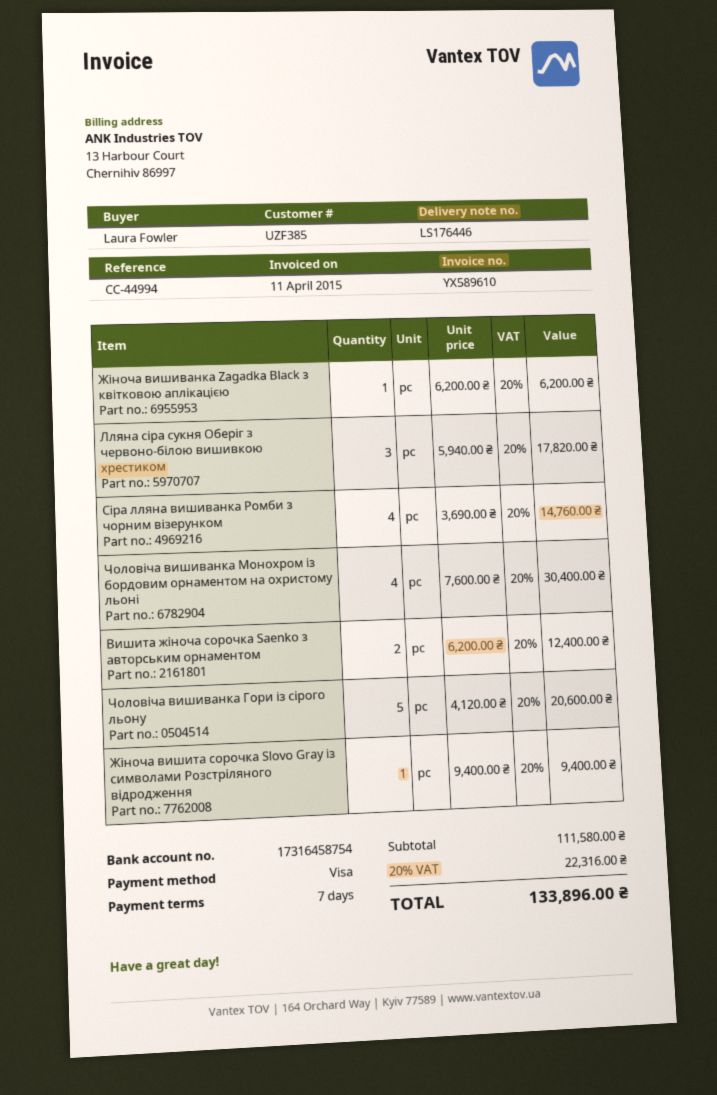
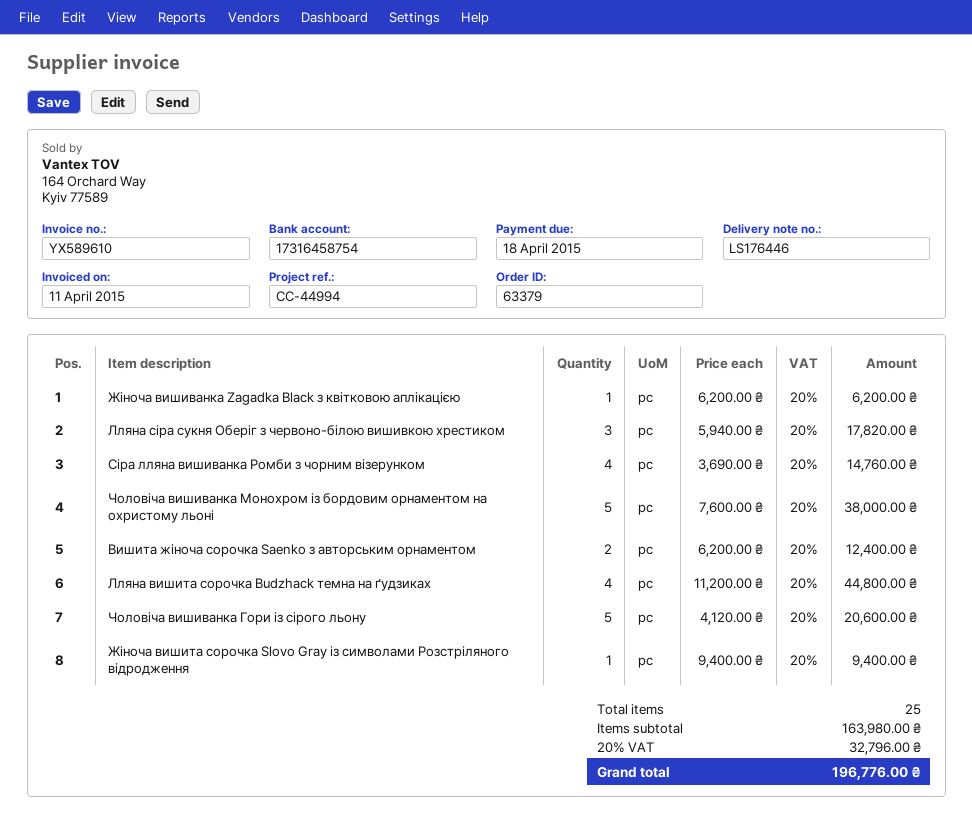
Чоловіча вишиванка Монохром із бордовим орнаментом на охристому льоні: 4 x 7600.00 = 30400.00 -> 5 x 7600.00 = 38000.00
Лляна вишита сорочка Budzhack темна на ґудзиках: none -> 4 x 11200.00 = 44800.00
subtotal: 111580.00 -> 163980.00
tax: 20% = 22316.00 -> 20% = 32796.00
total: 133896.00 -> 196776.00

